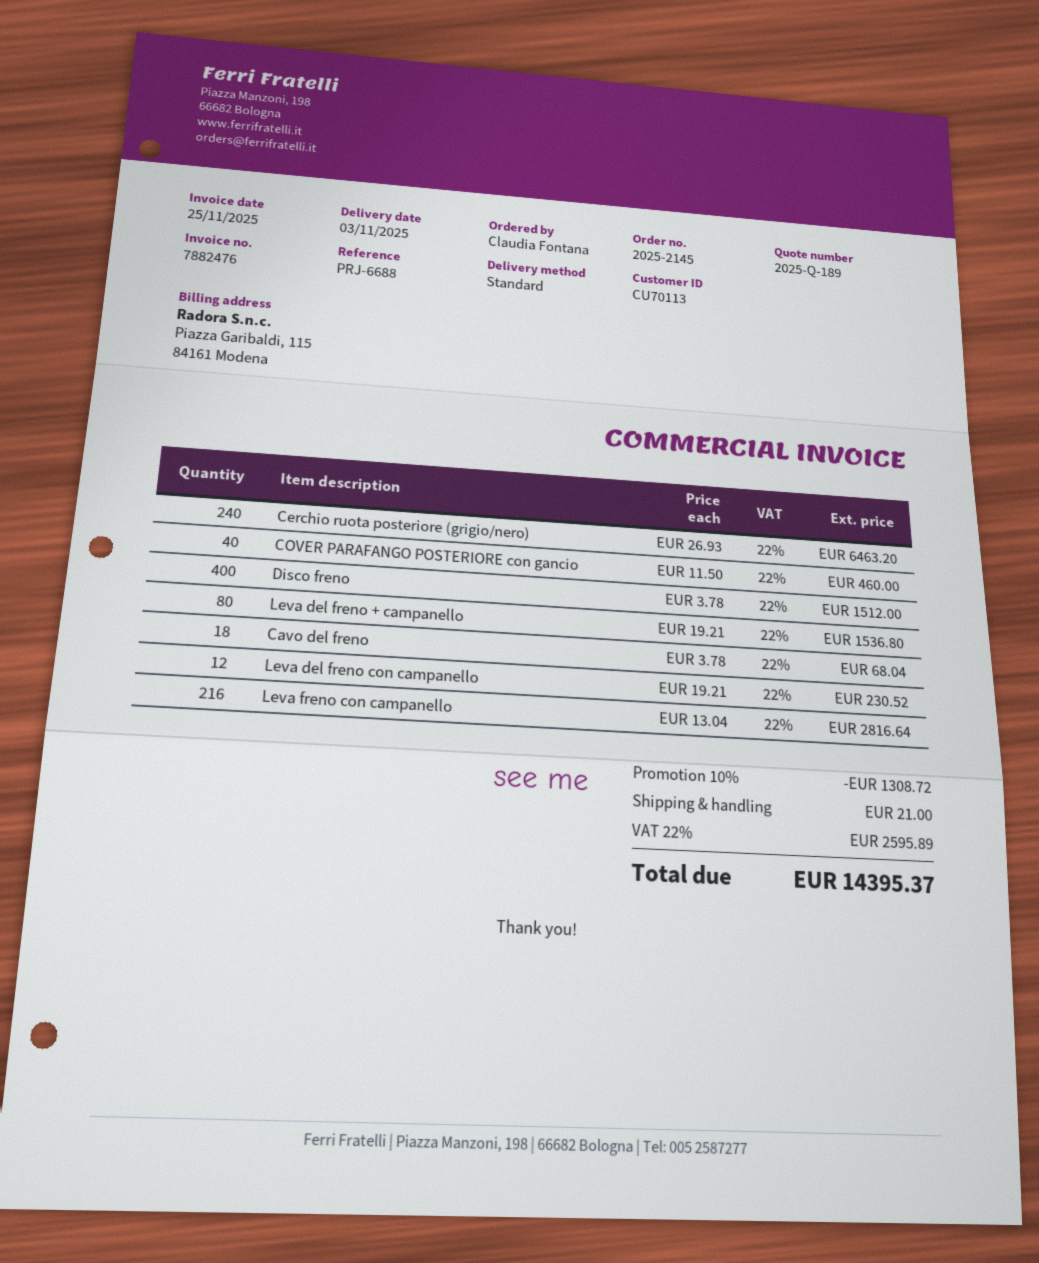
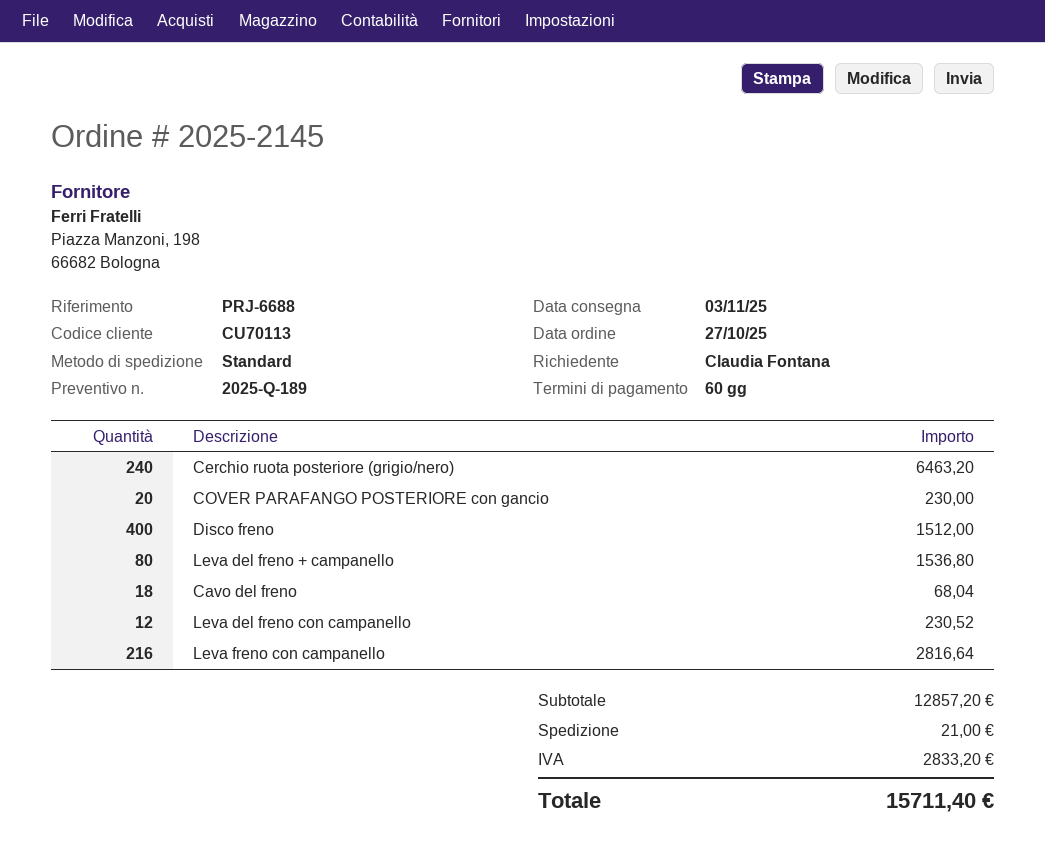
COVER PARAFANGO POSTERIORE con gancio: 40 for 460.00 -> 20 for 230.00
discount: 10% = 1308.72 -> none
tax: 2595.89 -> 2833.20
total: 14395.37 -> 15711.40

